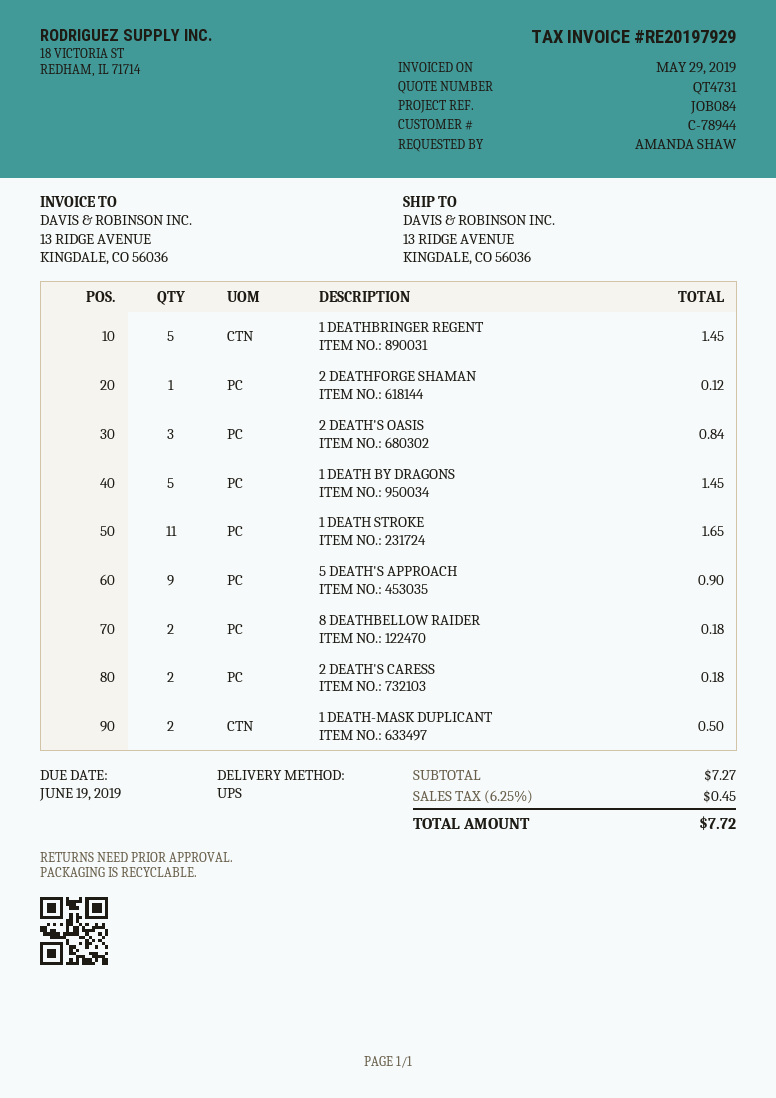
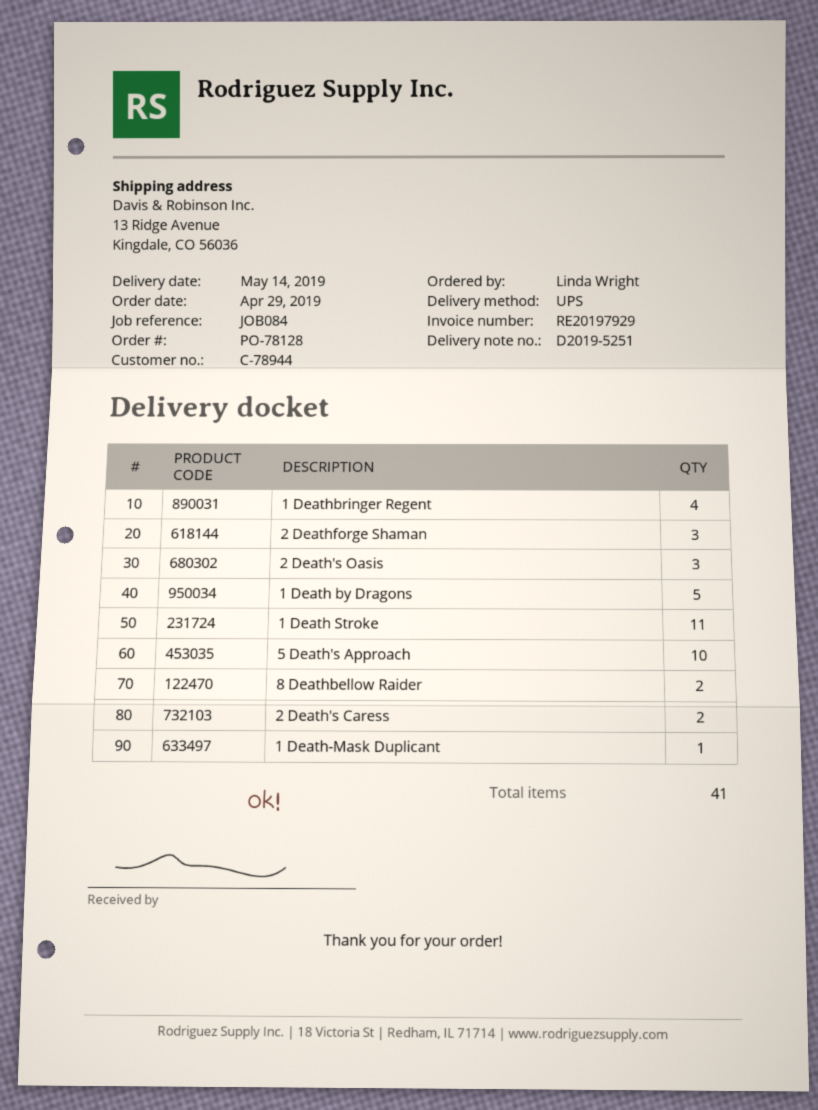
ordered by: AMANDA SHAW -> Linda Wright
1 DEATHBRINGER REGENT: 5 -> 4
2 DEATHFORGE SHAMAN: 1 -> 3
5 DEATH'S APPROACH: 9 -> 10
1 DEATH-MASK DUPLICANT: 2 -> 1

